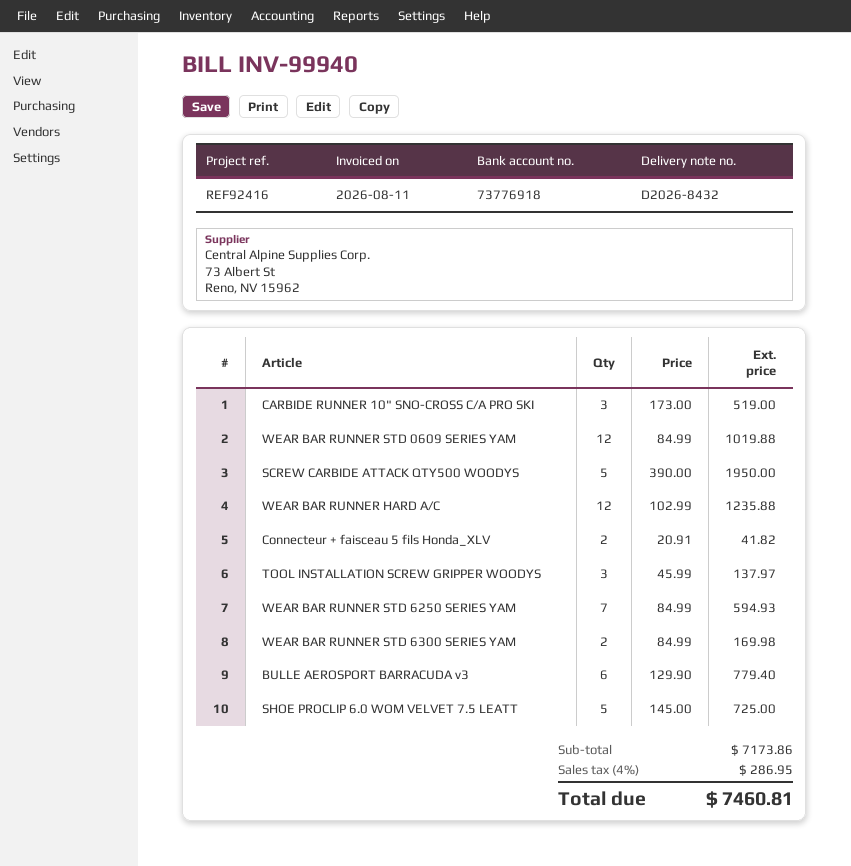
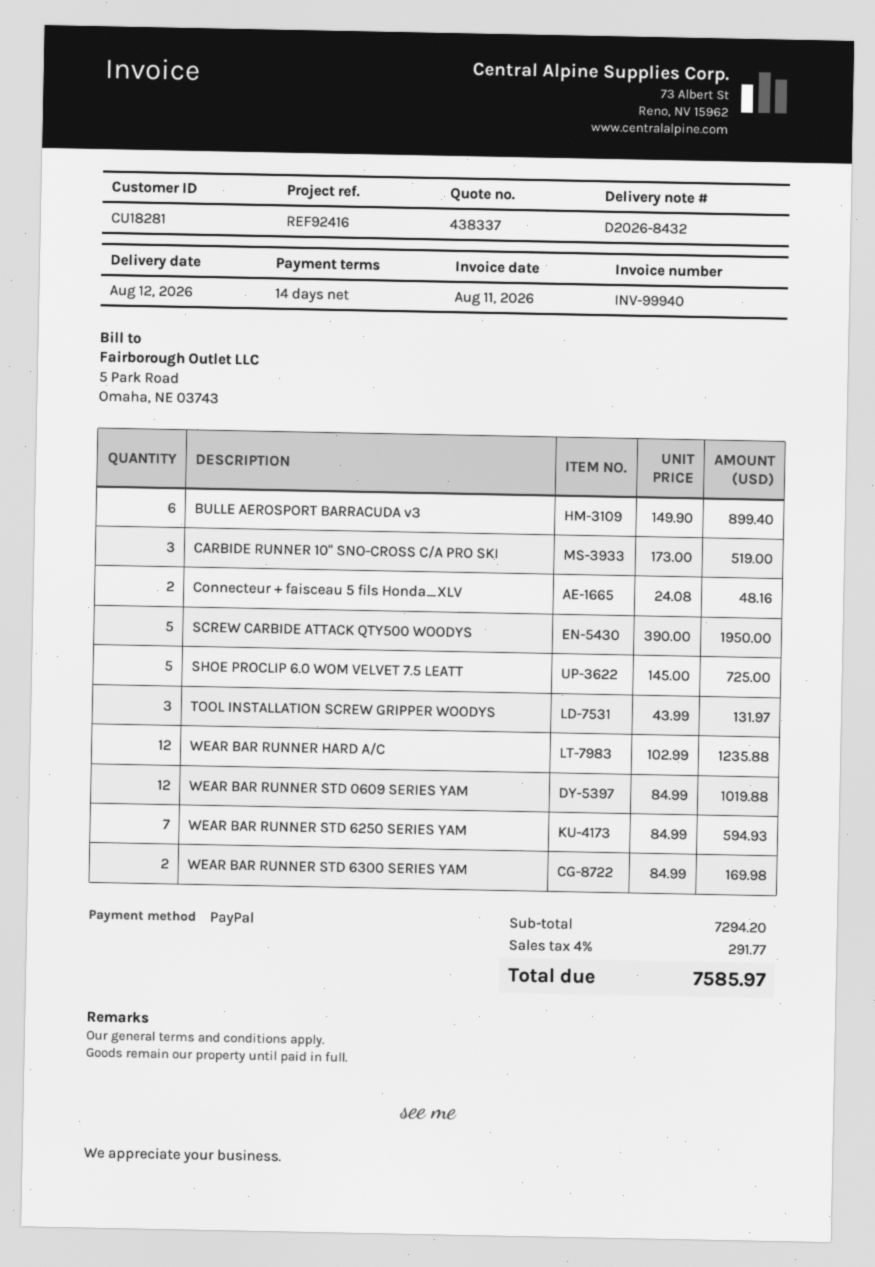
Connecteur + faisceau 5 fils Honda_XLV: 2 x 20.91 = 41.82 -> 2 x 24.08 = 48.16
TOOL INSTALLATION SCREW GRIPPER WOODYS: 3 x 45.99 = 137.97 -> 3 x 43.99 = 131.97
BULLE AEROSPORT BARRACUDA v3: 6 x 129.90 = 779.40 -> 6 x 149.90 = 899.40
subtotal: 7173.86 -> 7294.20
tax: 4% = 286.95 -> 4% = 291.77
total: 7460.81 -> 7585.97

